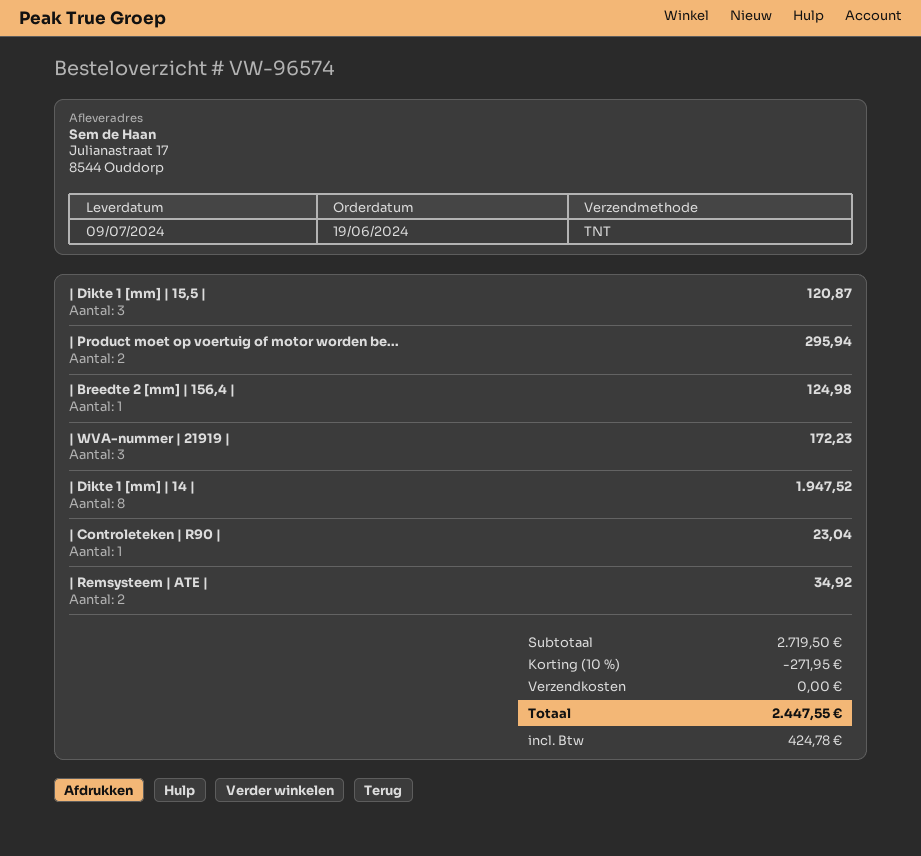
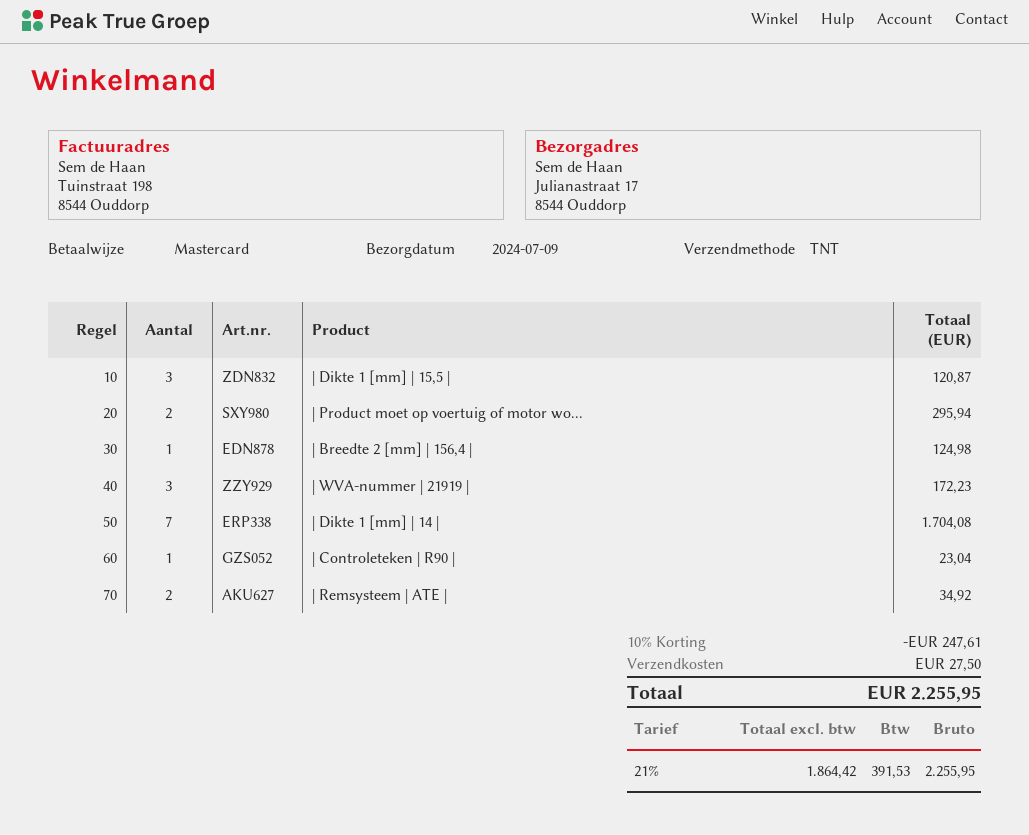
| Dikte 1 [mm] | 14 |: 8 for 1947.52 -> 7 for 1704.08
discount: 10% = 271.95 -> 10% = 247.61
shipping: 0.00 -> 27.50
tax: 424.78 -> 391.53
total: 2447.55 -> 2255.95

